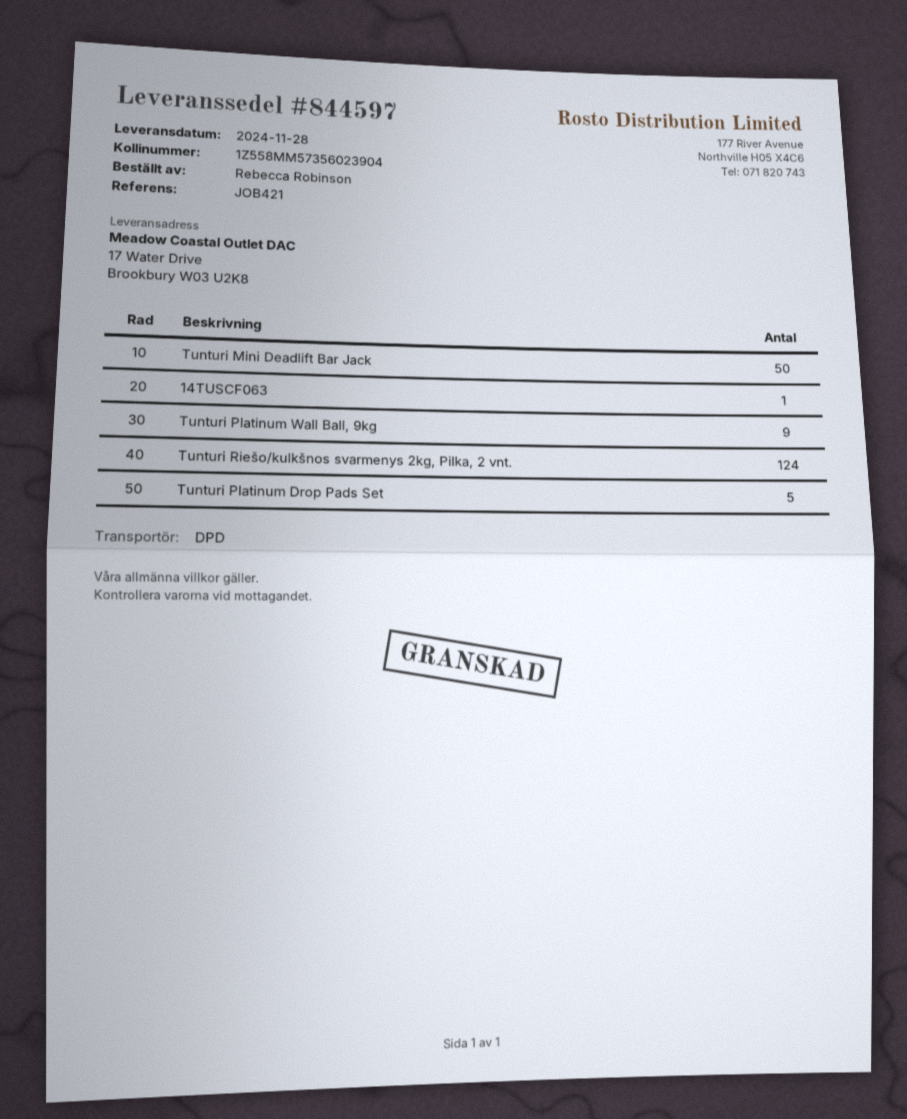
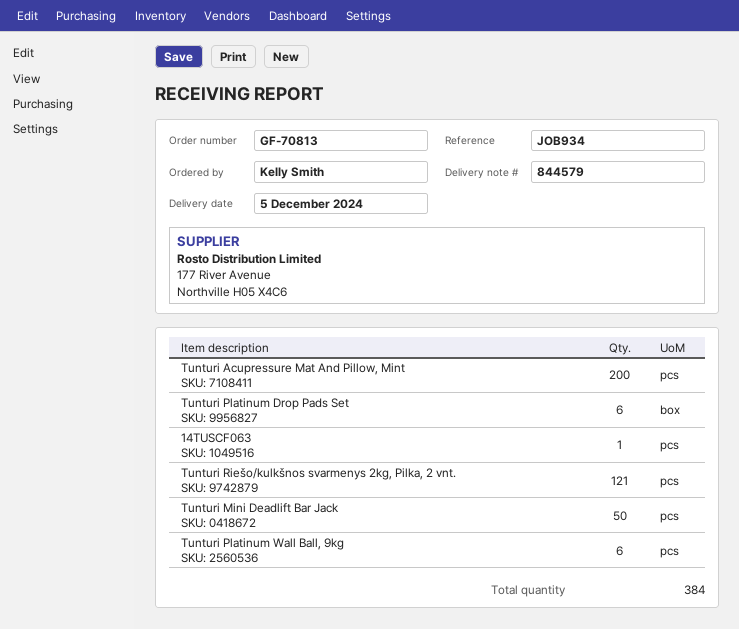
delivery note number: 844597 -> 844579
delivery date: 2024-11-28 -> 2024-12-05
reference: JOB421 -> JOB934
ordered by: Rebecca Robinson -> Kelly Smith
Tunturi Platinum Wall Ball, 9kg: 9 -> 6
Tunturi Riešo/kulkšnos svarmenys 2kg, Pilka, 2 vnt.: 124 -> 121
Tunturi Platinum Drop Pads Set: 5 -> 6
Tunturi Acupressure Mat And Pillow, Mint: none -> 200

